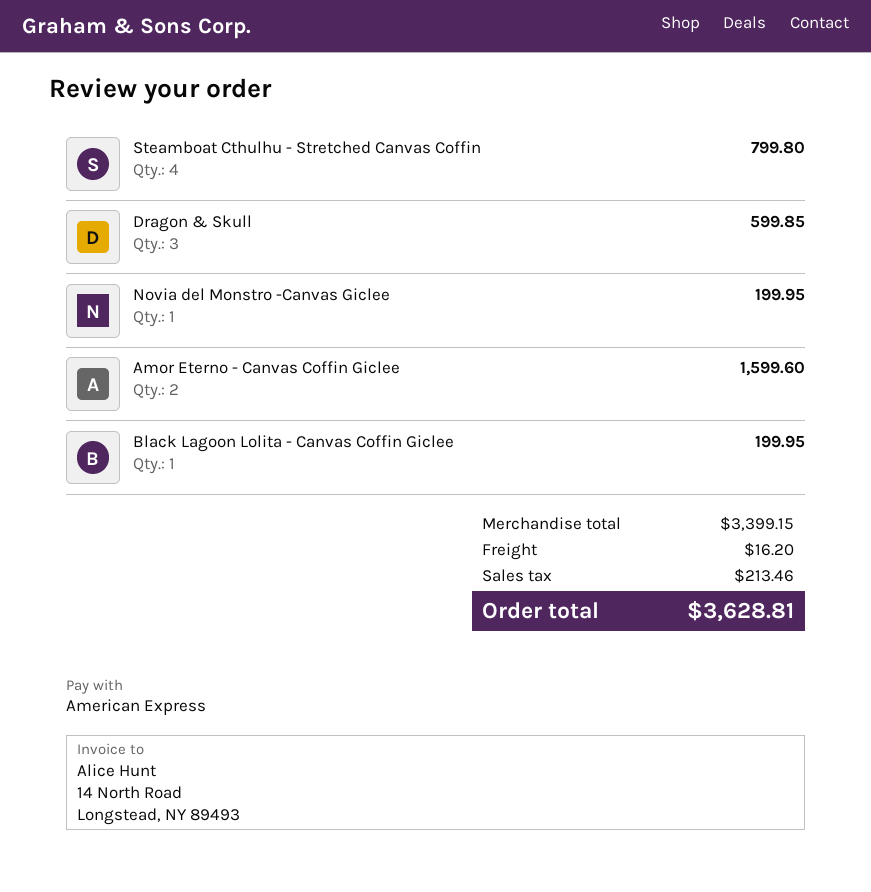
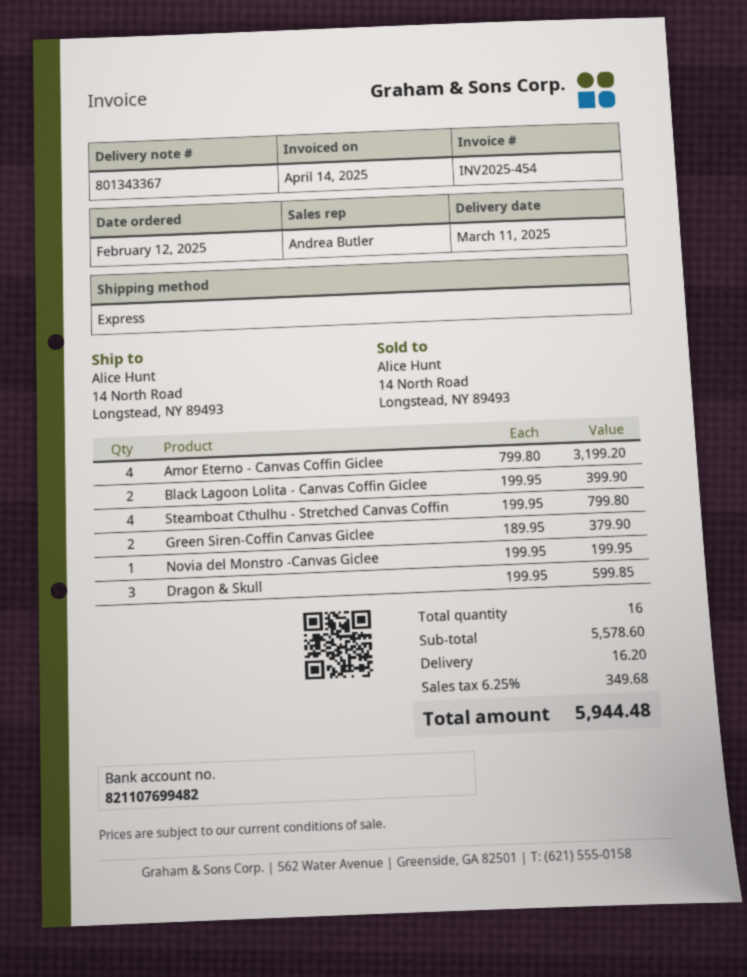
Amor Eterno - Canvas Coffin Giclee: 2 for 1599.60 -> 4 for 3199.20
Black Lagoon Lolita - Canvas Coffin Giclee: 1 for 199.95 -> 2 for 399.90
Green Siren-Coffin Canvas Giclee: none -> 2 for 379.90
subtotal: 3399.15 -> 5578.60
tax: 213.46 -> 349.68
total: 3628.81 -> 5944.48

